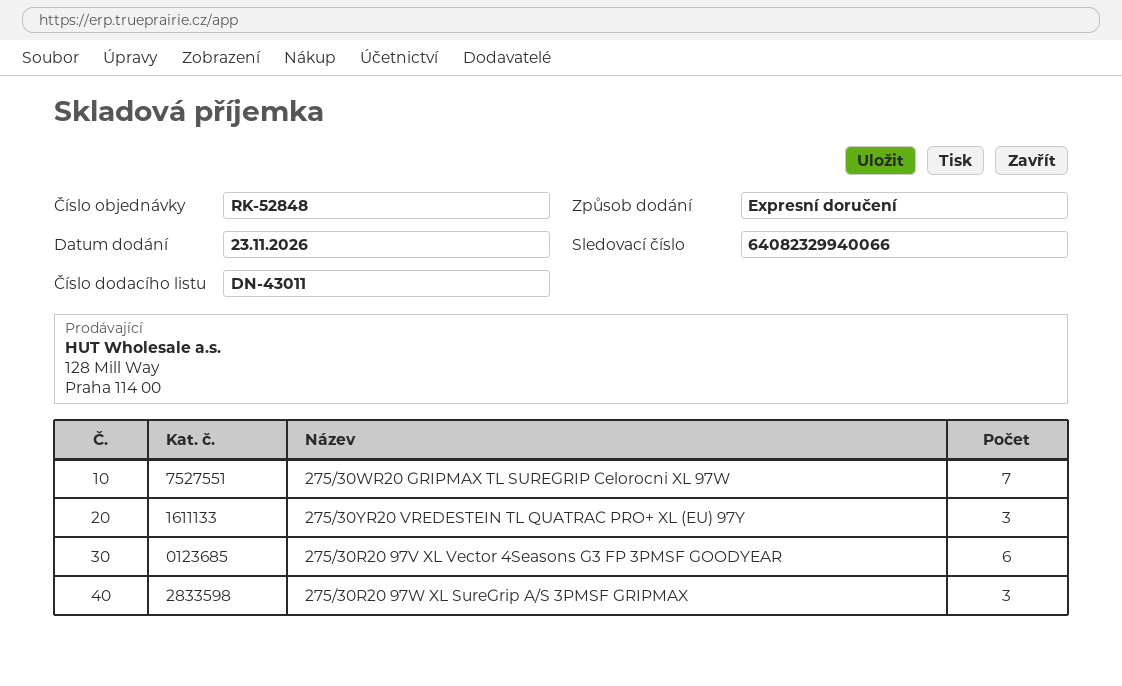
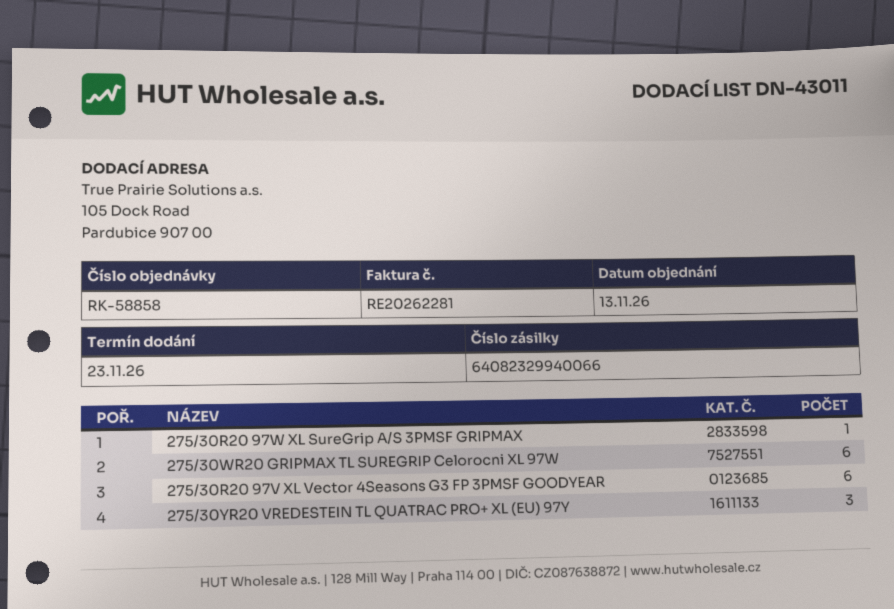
order number: RK-52848 -> RK-58858
275/30WR20 GRIPMAX TL SUREGRIP Celorocni XL 97W: 7 -> 6
275/30R20 97W XL SureGrip A/S 3PMSF GRIPMAX: 3 -> 1

